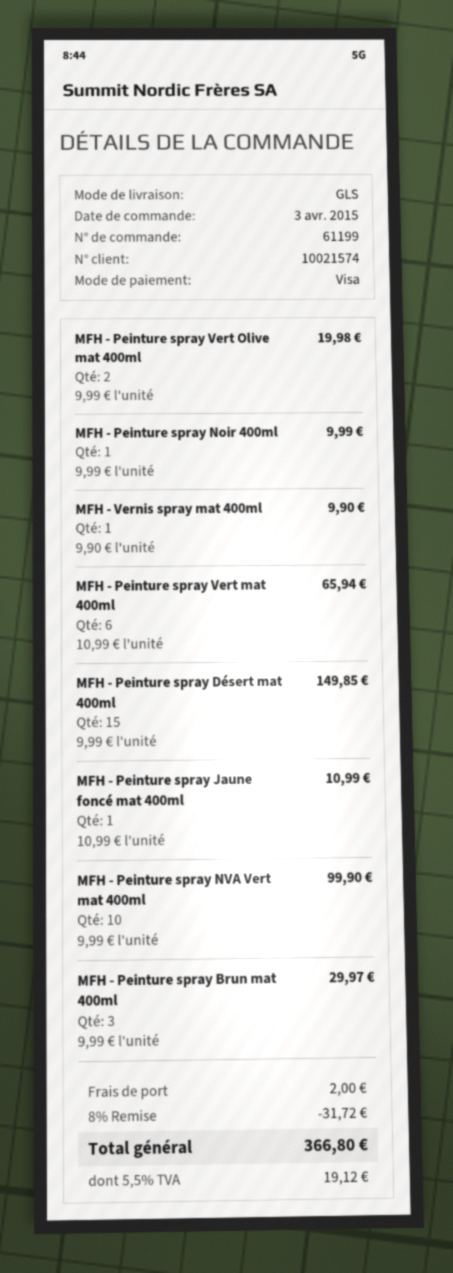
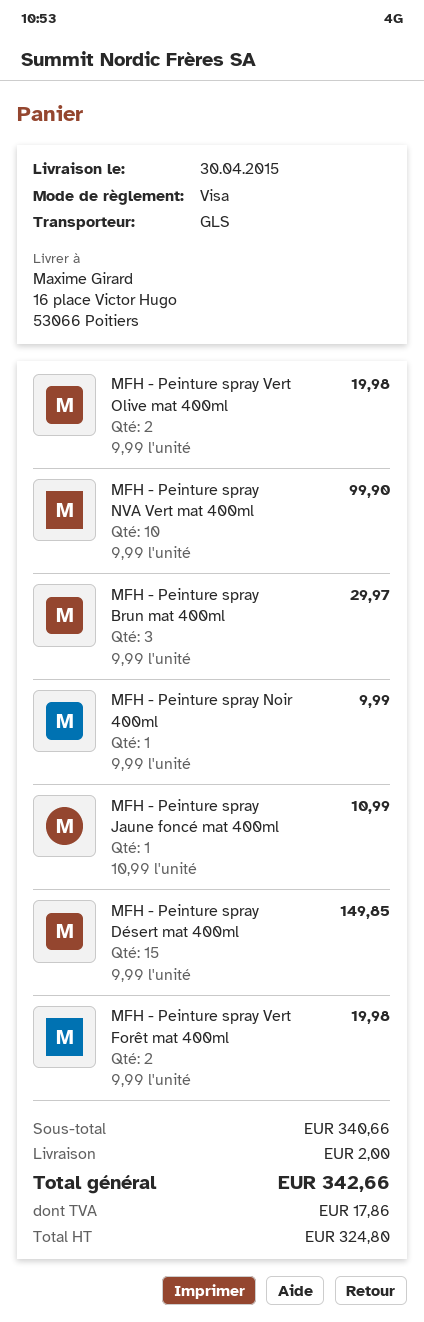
MFH - Vernis spray mat 400ml: 1 x 9.90 = 9.90 -> none
MFH - Peinture spray Vert mat 400ml: 6 x 10.99 = 65.94 -> none
MFH - Peinture spray Vert Forêt mat 400ml: none -> 2 x 9.99 = 19.98
discount: 8% = 31.72 -> none
tax: 19.12 -> 17.86
total: 366.80 -> 342.66

